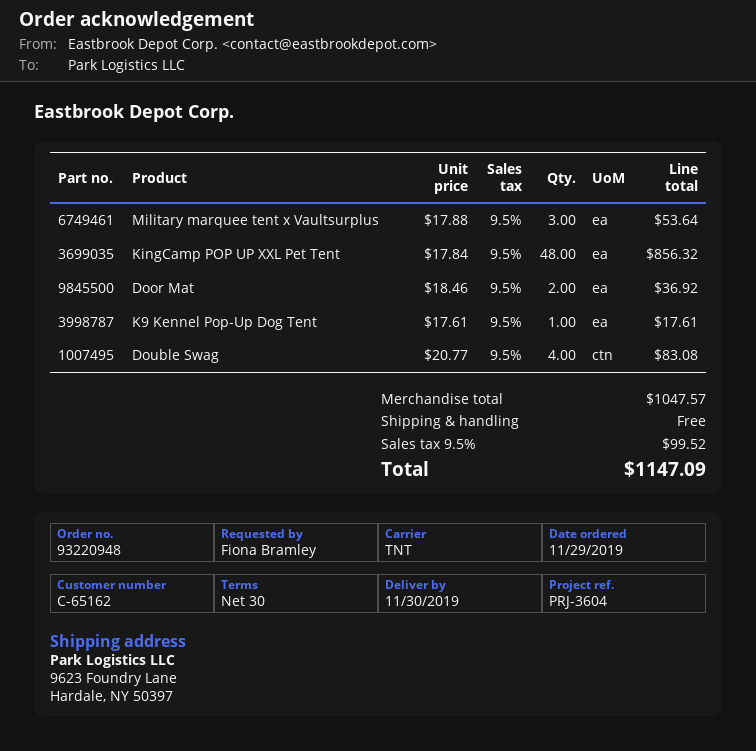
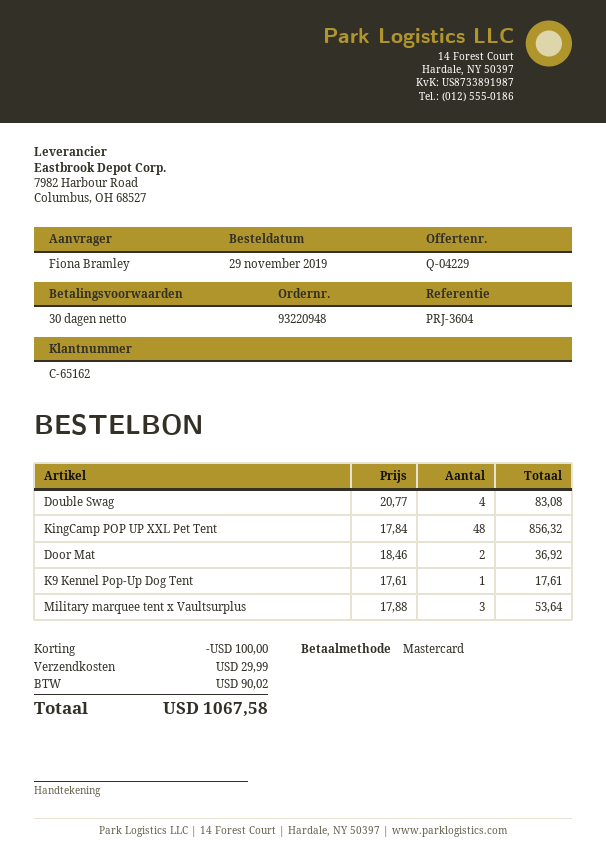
discount: none -> 100.00
shipping: 0.00 -> 29.99
tax: 99.52 -> 90.02
total: 1147.09 -> 1067.58

